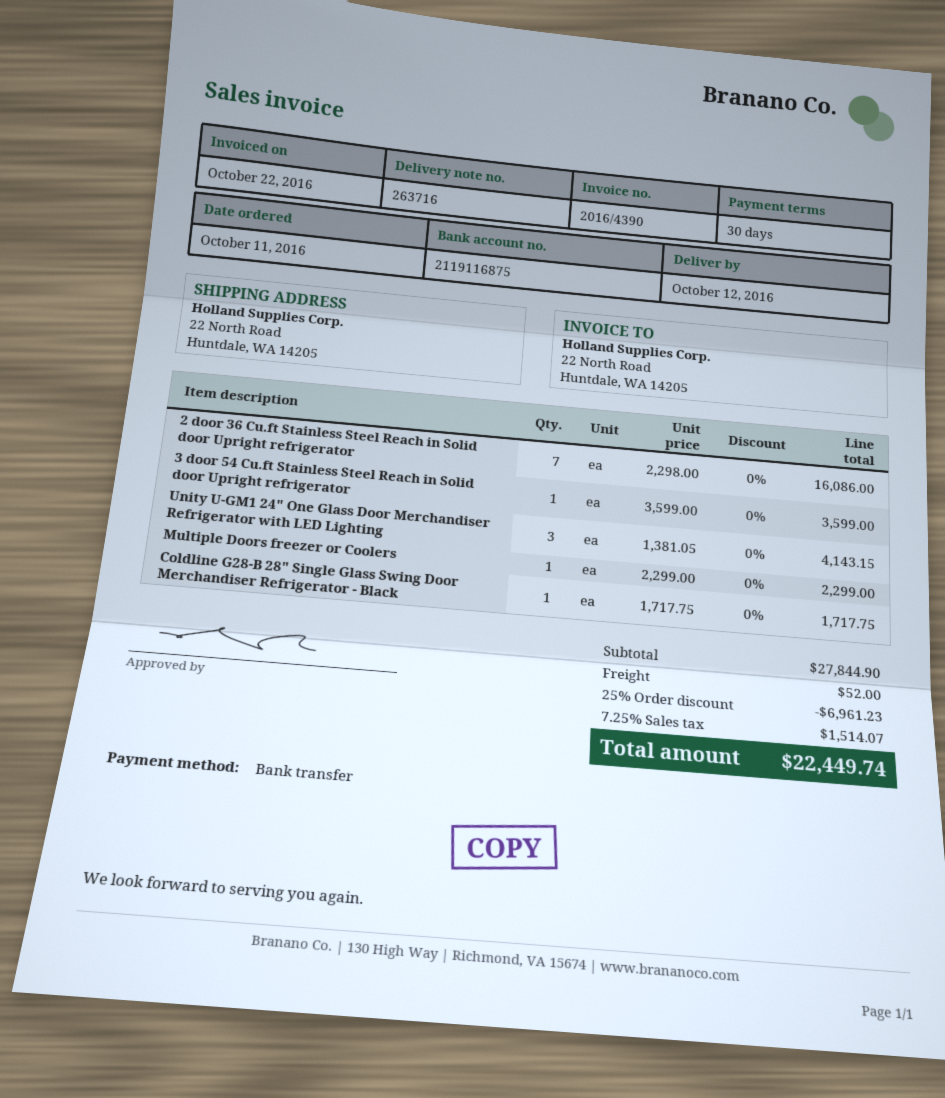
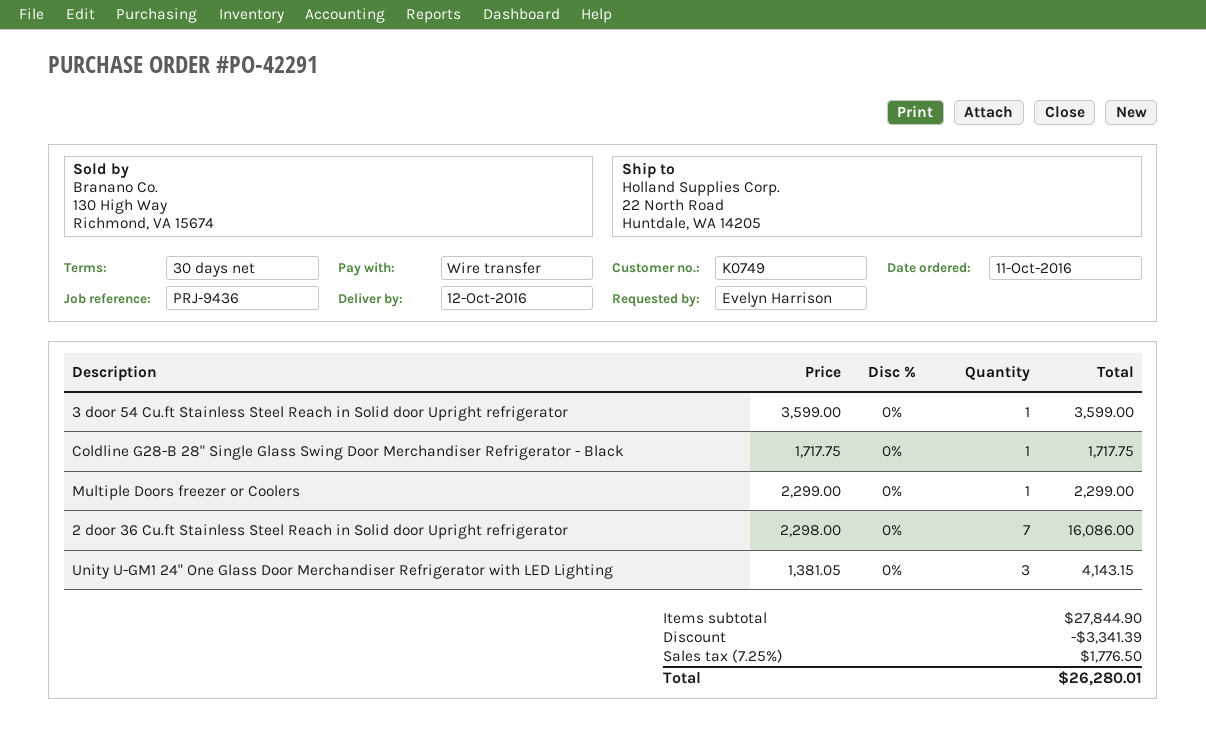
discount: 6961.23 -> 3341.39
shipping: 52.00 -> none
tax: 7.25% = 1514.07 -> 7.25% = 1776.50
total: 22449.74 -> 26280.01

